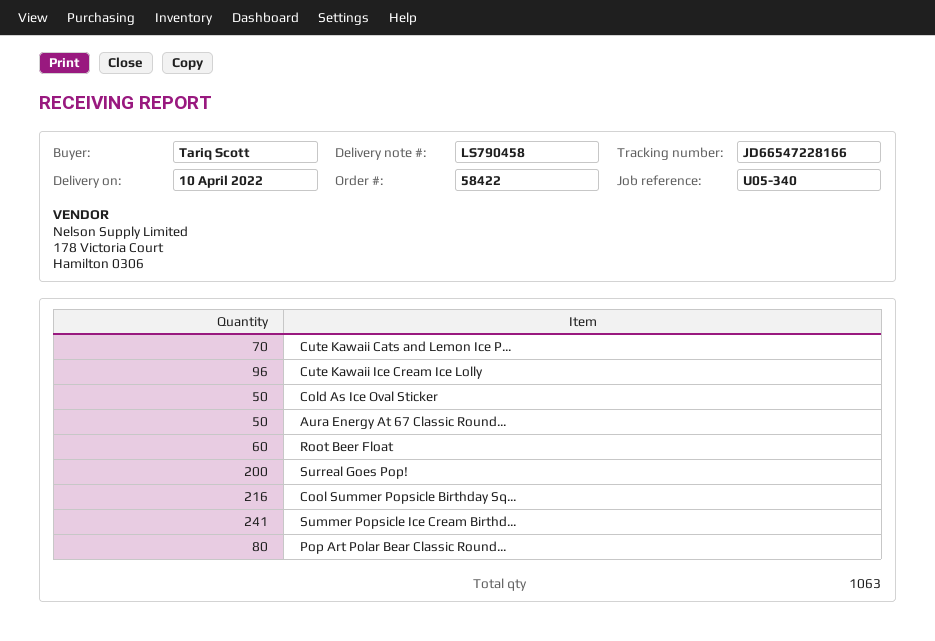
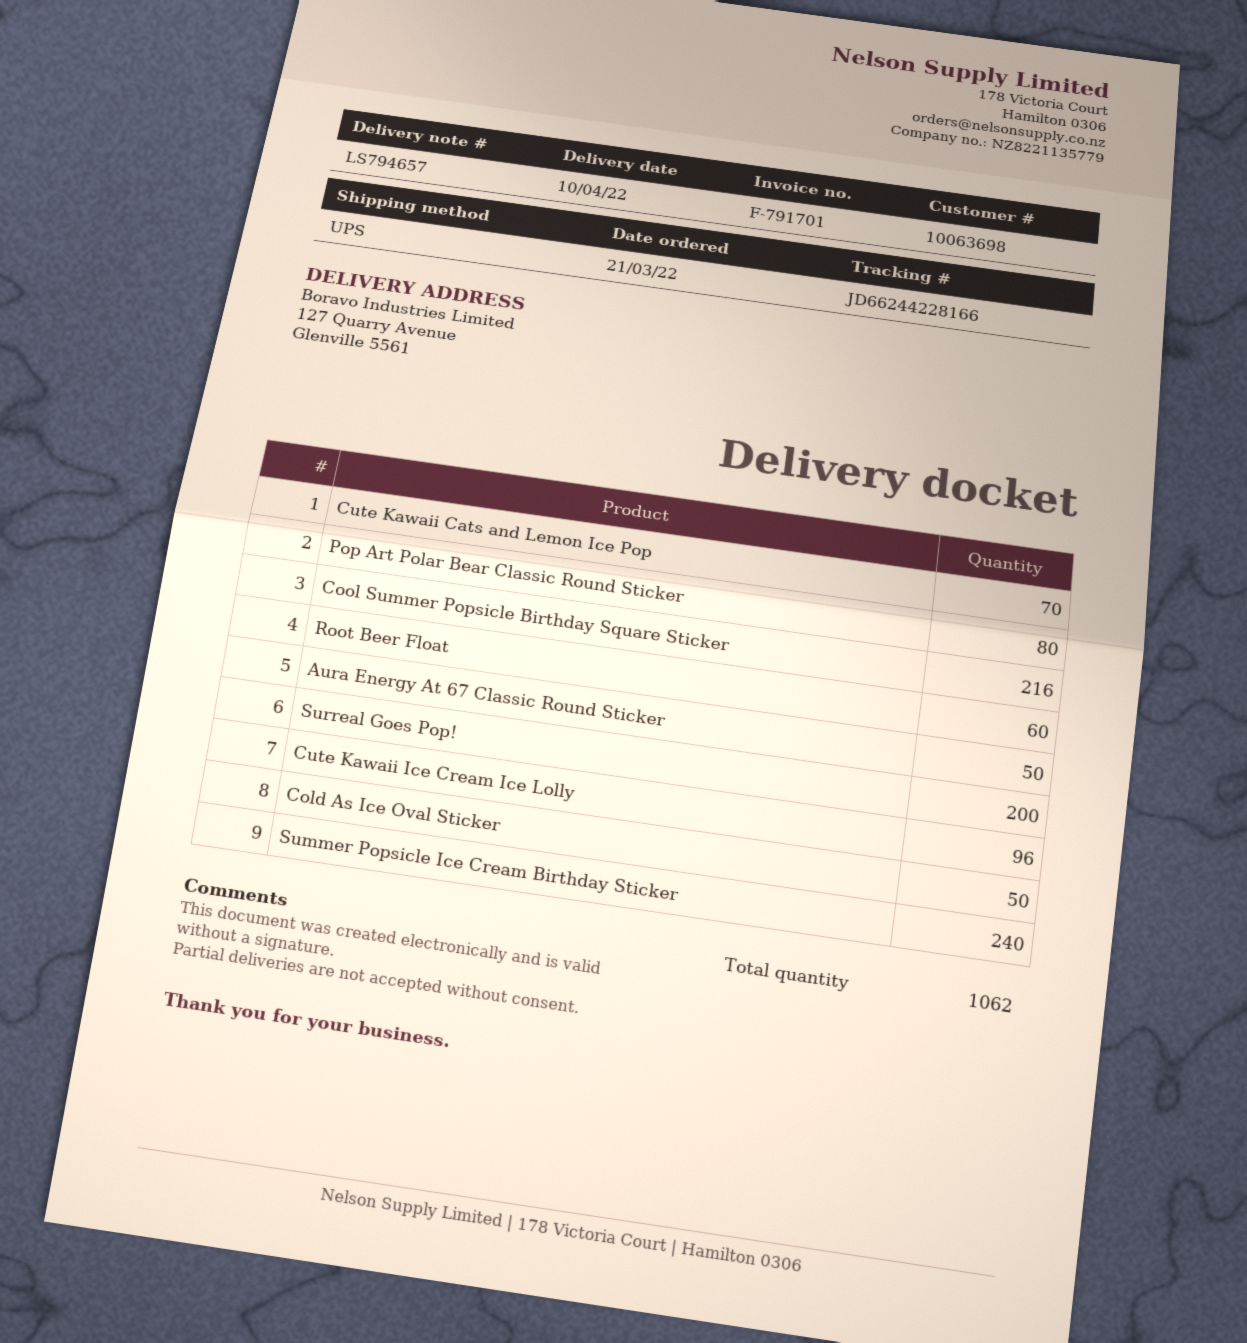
delivery note number: LS790458 -> LS794657
tracking number: JD66547228166 -> JD66244228166
Summer Popsicle Ice Cream Birthd...: 241 -> 240
total quantity: 1063 -> 1062

